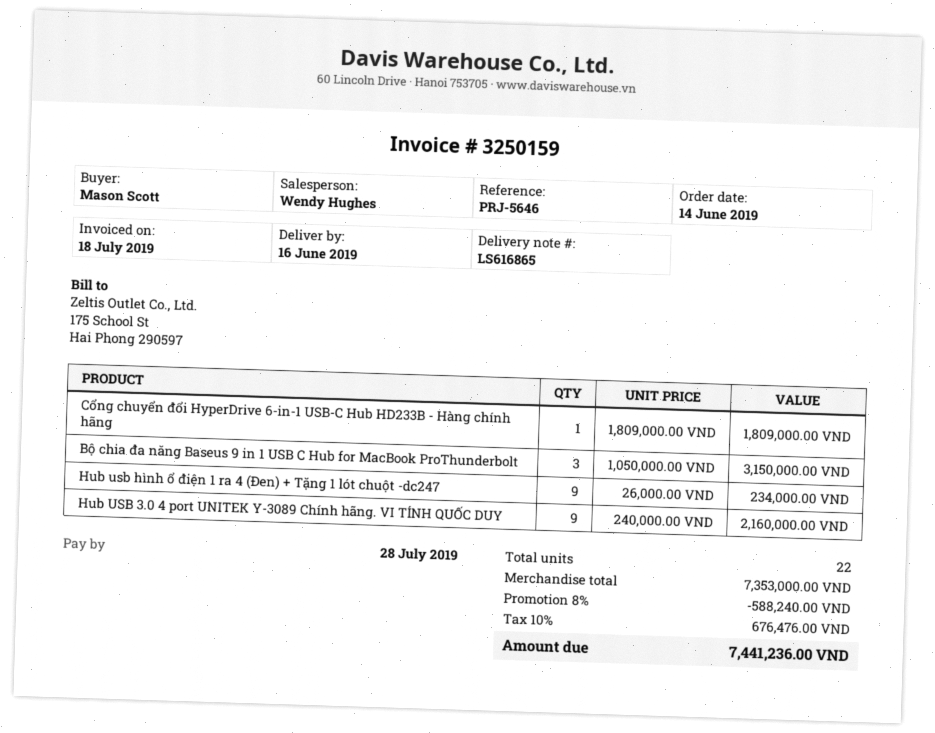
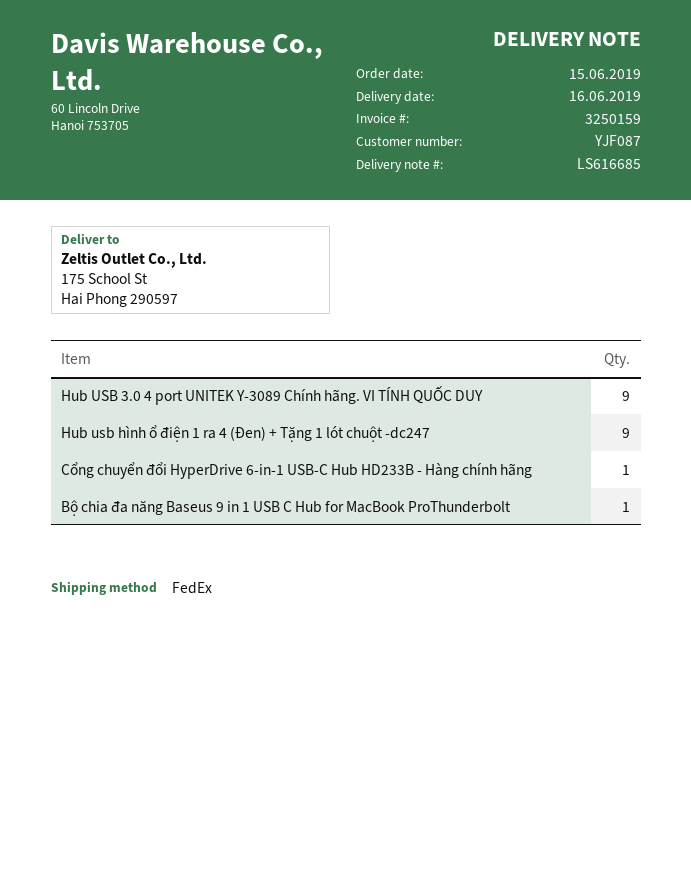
order date: 2019-06-14 -> 2019-06-15
delivery note number: LS616865 -> LS616685
Bộ chia đa năng Baseus 9 in 1 USB C Hub for MacBook ProThunderbolt: 3 -> 1

